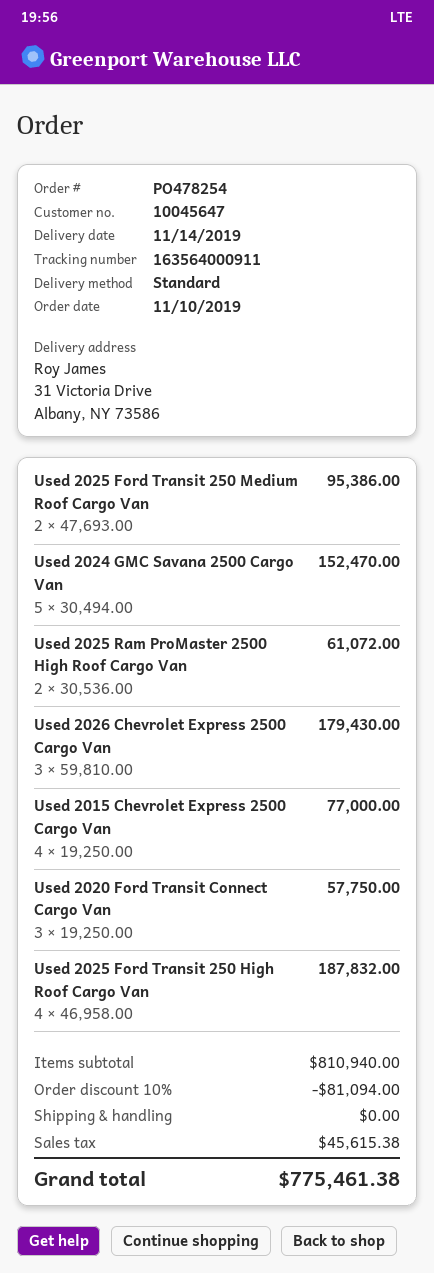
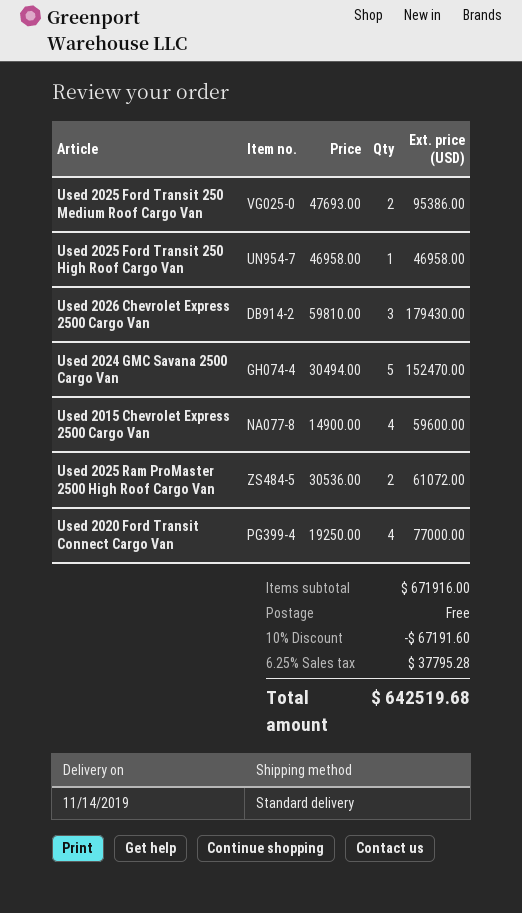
Used 2015 Chevrolet Express 2500 Cargo Van: 4 x 19250.00 = 77000.00 -> 4 x 14900.00 = 59600.00
Used 2020 Ford Transit Connect Cargo Van: 3 x 19250.00 = 57750.00 -> 4 x 19250.00 = 77000.00
Used 2025 Ford Transit 250 High Roof Cargo Van: 4 x 46958.00 = 187832.00 -> 1 x 46958.00 = 46958.00
subtotal: 810940.00 -> 671916.00
discount: 10% = 81094.00 -> 10% = 67191.60
tax: 45615.38 -> 37795.28
total: 775461.38 -> 642519.68

